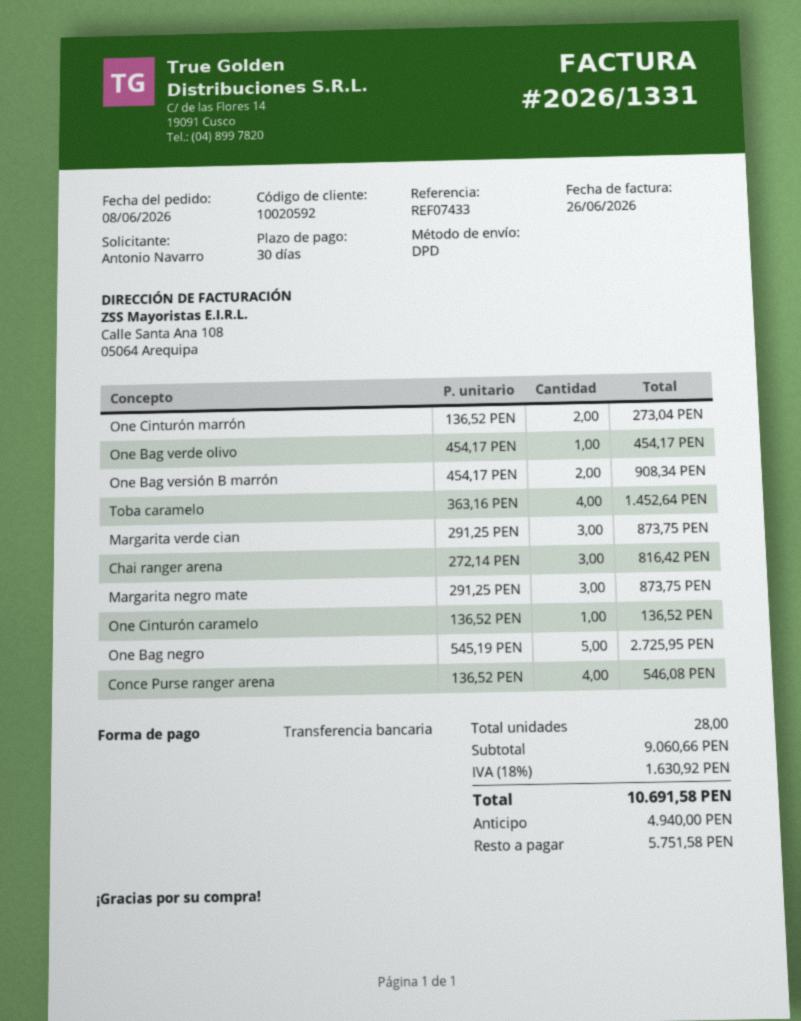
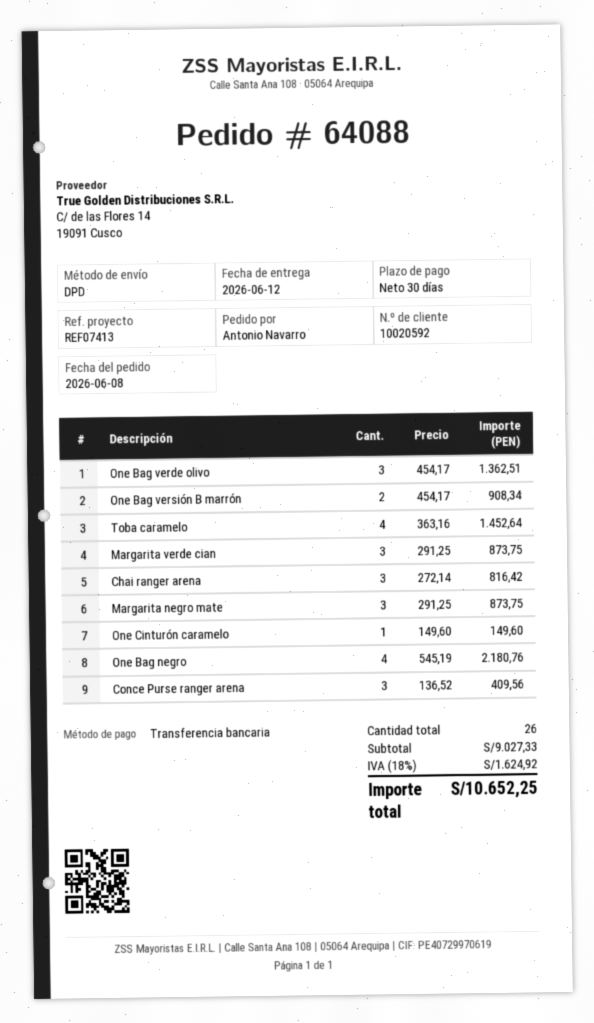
reference: REF07433 -> REF07413
One Cinturón marrón: 2 x 136.52 = 273.04 -> none
One Bag verde olivo: 1 x 454.17 = 454.17 -> 3 x 454.17 = 1362.51
One Cinturón caramelo: 1 x 136.52 = 136.52 -> 1 x 149.60 = 149.60
One Bag negro: 5 x 545.19 = 2725.95 -> 4 x 545.19 = 2180.76
Conce Purse ranger arena: 4 x 136.52 = 546.08 -> 3 x 136.52 = 409.56
total quantity: 28 -> 26
subtotal: 9060.66 -> 9027.33
tax: 18% = 1630.92 -> 18% = 1624.92
total: 10691.58 -> 10652.25

